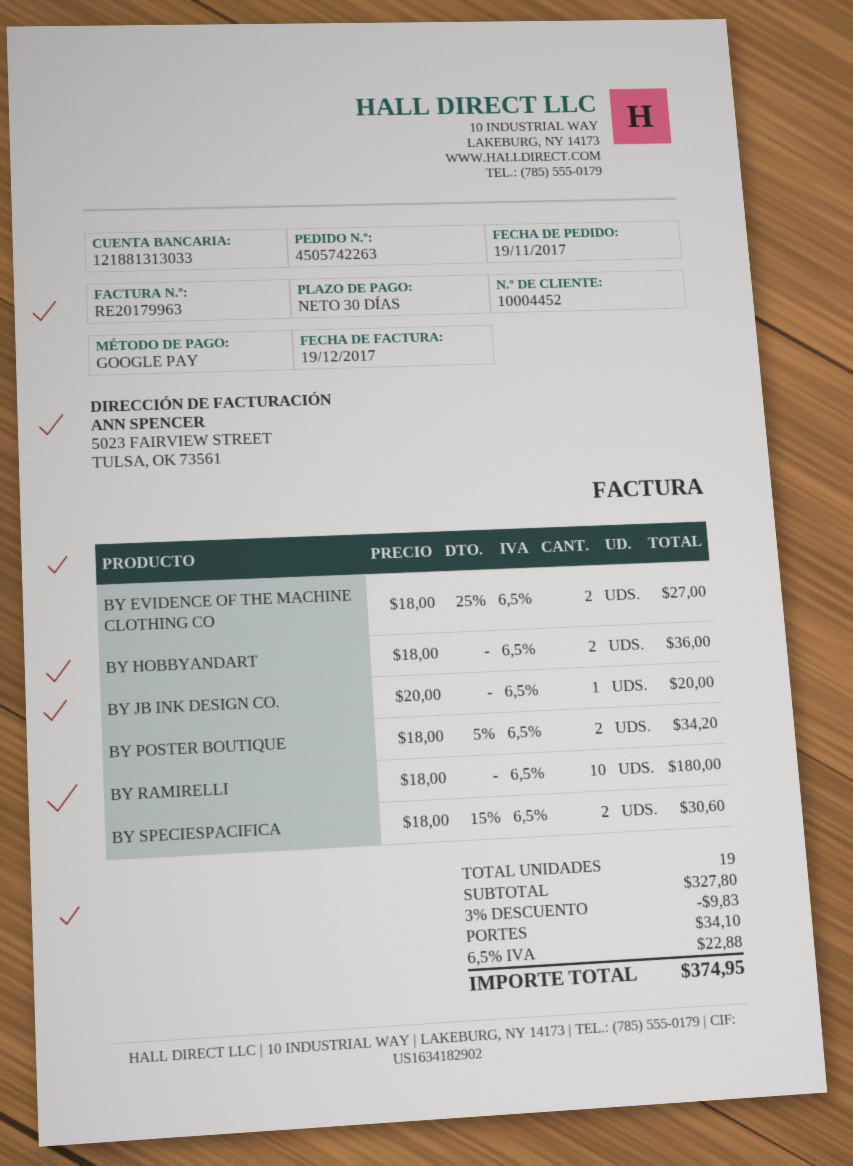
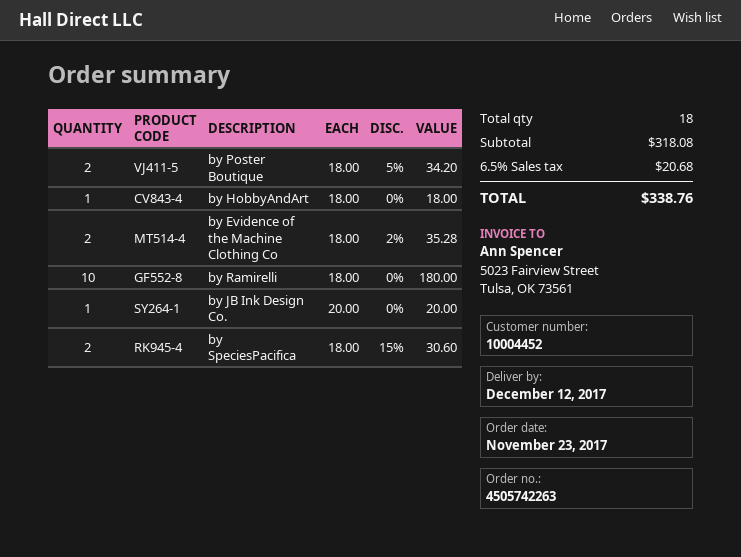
order date: 2017-11-19 -> 2017-11-23
BY EVIDENCE OF THE MACHINE CLOTHING CO: 2 x 18.00 - 25% = 27.00 -> 2 x 18.00 - 2% = 35.28
BY HOBBYANDART: 2 x 18.00 = 36.00 -> 1 x 18.00 = 18.00
total quantity: 19 -> 18
subtotal: 327.80 -> 318.08
discount: 3% = 9.83 -> none
shipping: 34.10 -> none
tax: 6.5% = 22.88 -> 6.5% = 20.68
total: 374.95 -> 338.76

